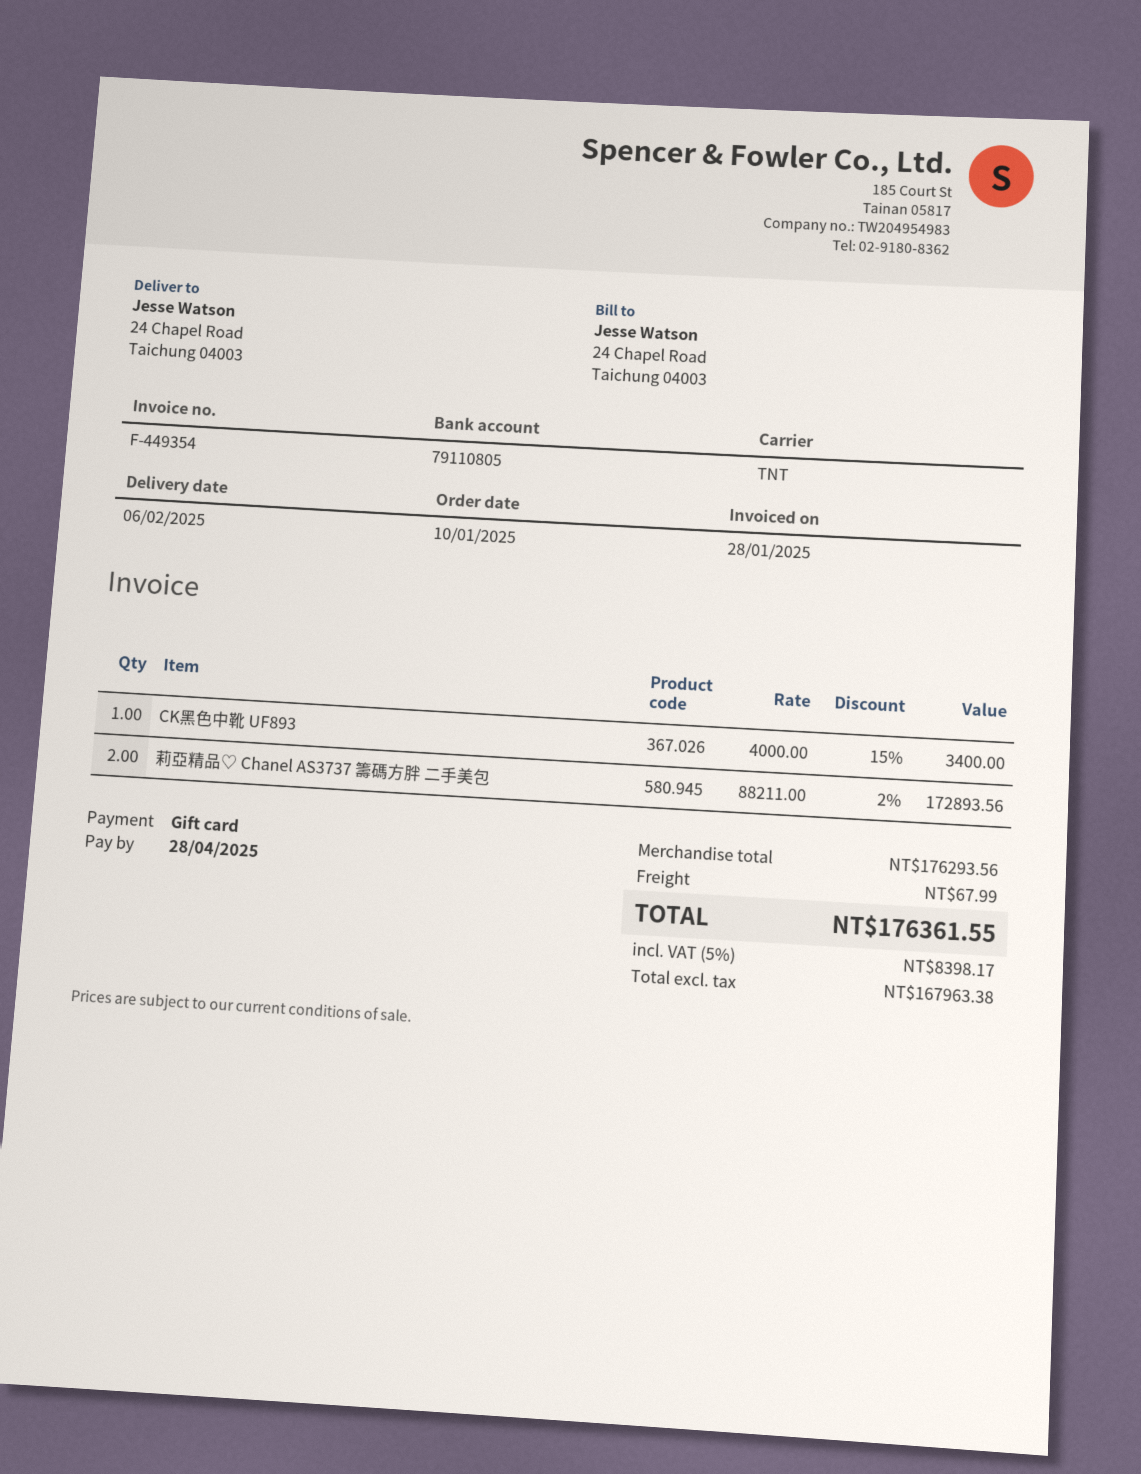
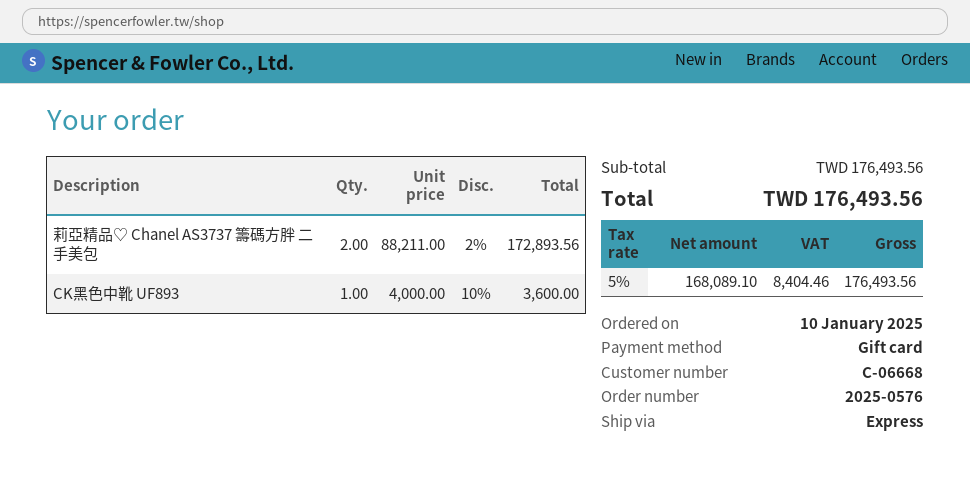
shipping method: TNT -> express
CK黑色中靴 UF893: 1 x 4000.00 - 15% = 3400.00 -> 1 x 4000.00 - 10% = 3600.00
subtotal: 176293.56 -> 176493.56
shipping: 67.99 -> none
net: 167963.38 -> 168089.10
tax: 5% = 8398.17 -> 5% = 8404.46
total: 176361.55 -> 176493.56

